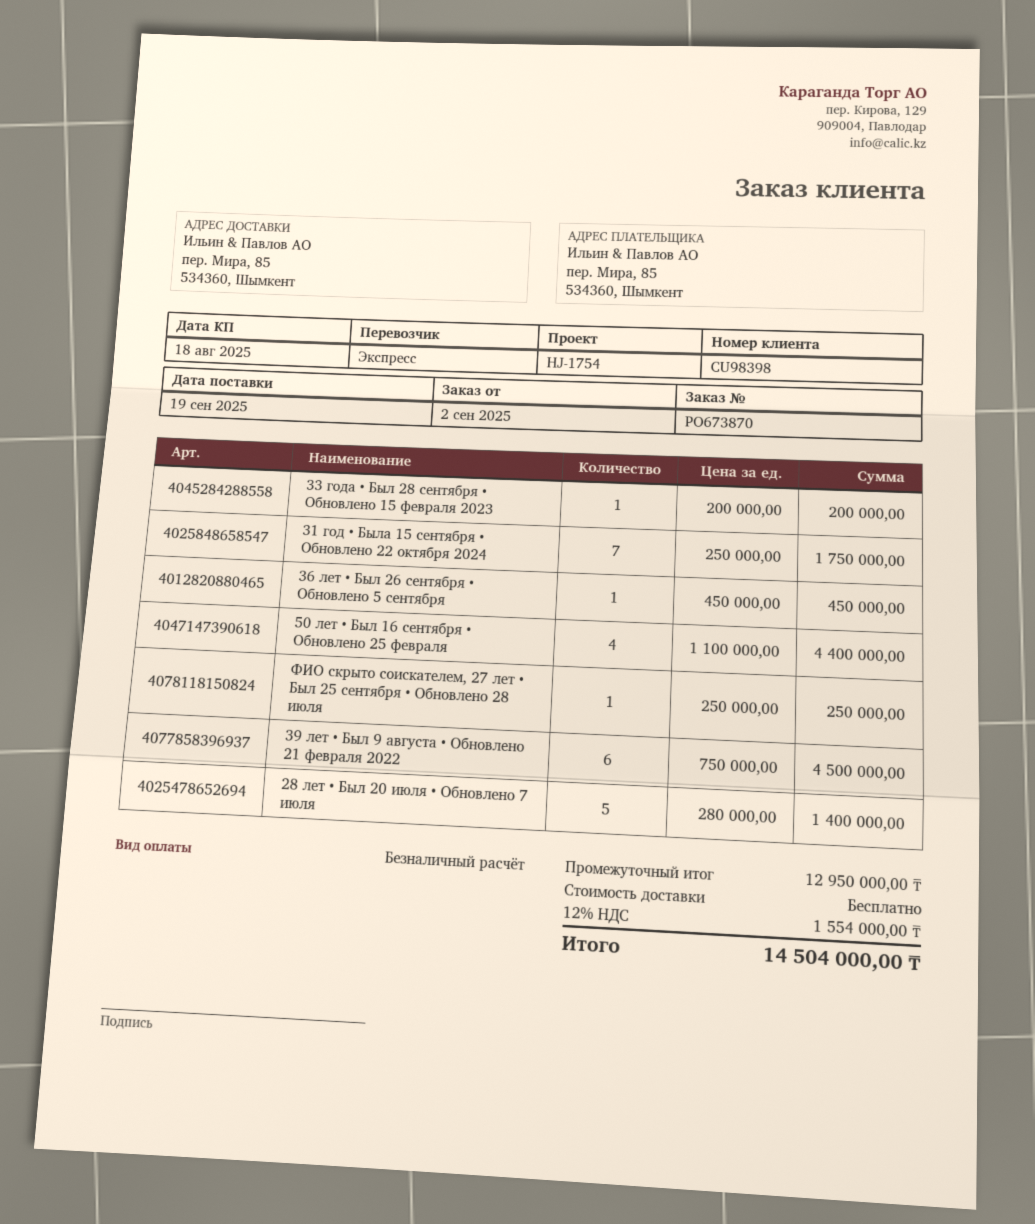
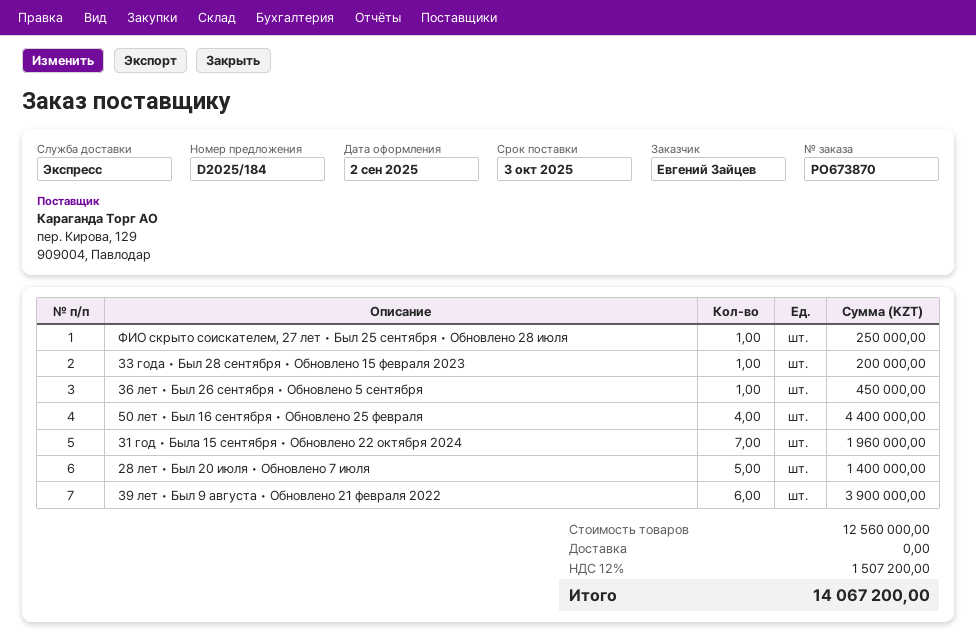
delivery date: 2025-09-19 -> 2025-10-03
31 год • Была 15 сентября • Обновлено 22 октября 2024: 7 for 1750000.00 -> 7 for 1960000.00
39 лет • Был 9 августа • Обновлено 21 февраля 2022: 6 for 4500000.00 -> 6 for 3900000.00
subtotal: 12950000.00 -> 12560000.00
tax: 12% = 1554000.00 -> 12% = 1507200.00
total: 14504000.00 -> 14067200.00

